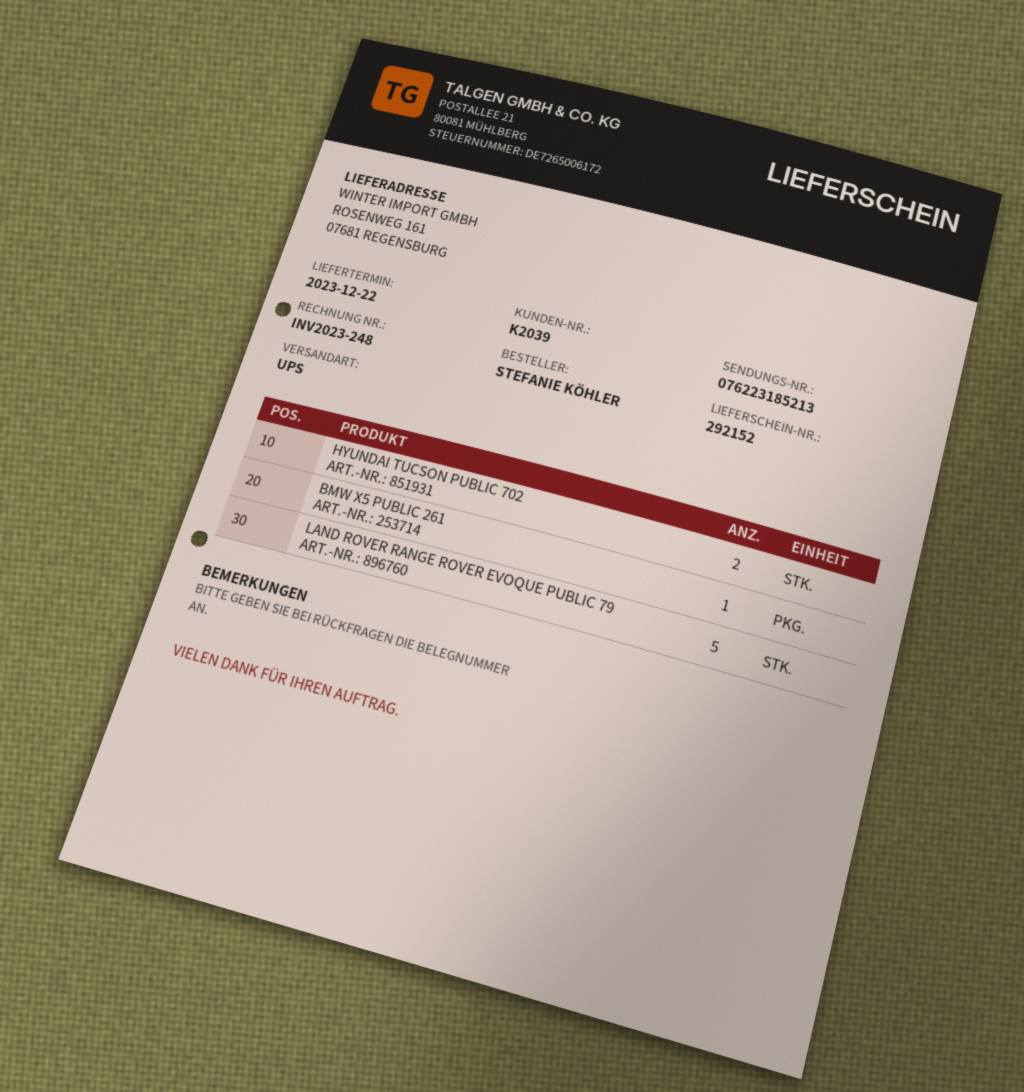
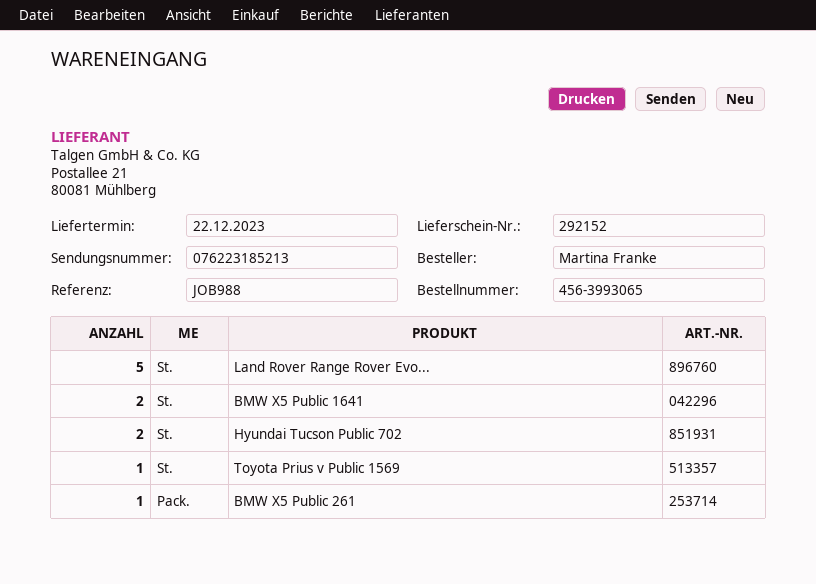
ordered by: STEFANIE KÖHLER -> Martina Franke
BMW X5 Public 1641: none -> 2
Toyota Prius v Public 1569: none -> 1

